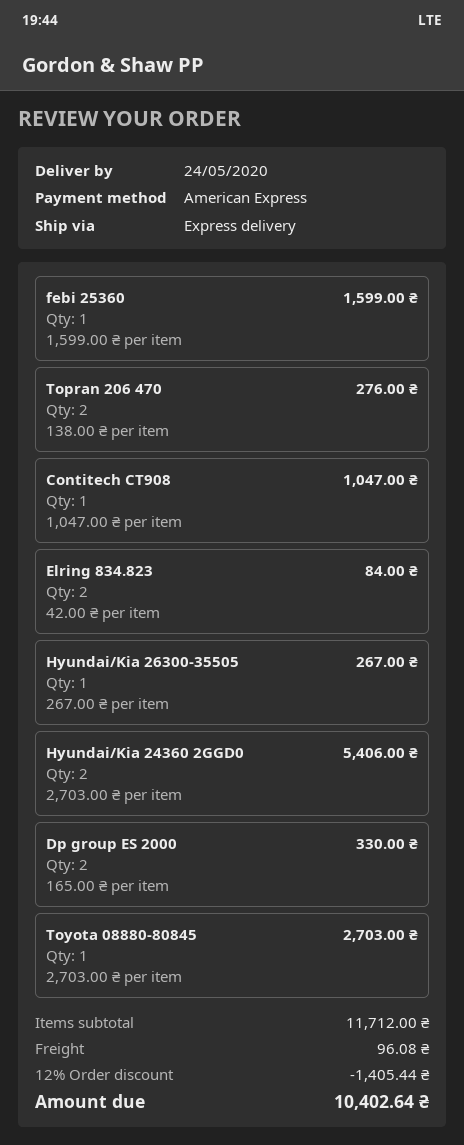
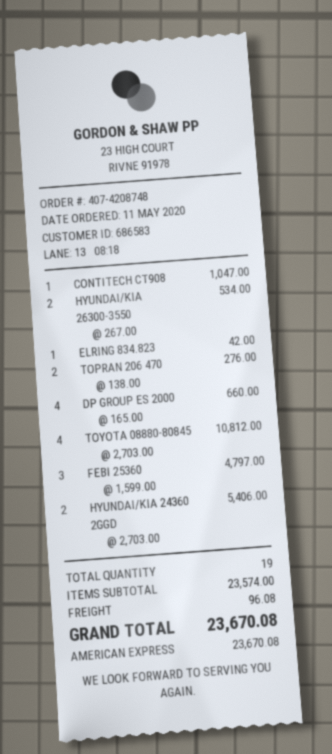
febi 25360: 1 x 1599.00 = 1599.00 -> 3 x 1599.00 = 4797.00
Elring 834.823: 2 x 42.00 = 84.00 -> 1 x 42.00 = 42.00
Hyundai/Kia 26300-35505: 1 x 267.00 = 267.00 -> 2 x 267.00 = 534.00
Dp group ES 2000: 2 x 165.00 = 330.00 -> 4 x 165.00 = 660.00
Toyota 08880-80845: 1 x 2703.00 = 2703.00 -> 4 x 2703.00 = 10812.00
subtotal: 11712.00 -> 23574.00
discount: 12% = 1405.44 -> none
total: 10402.64 -> 23670.08

